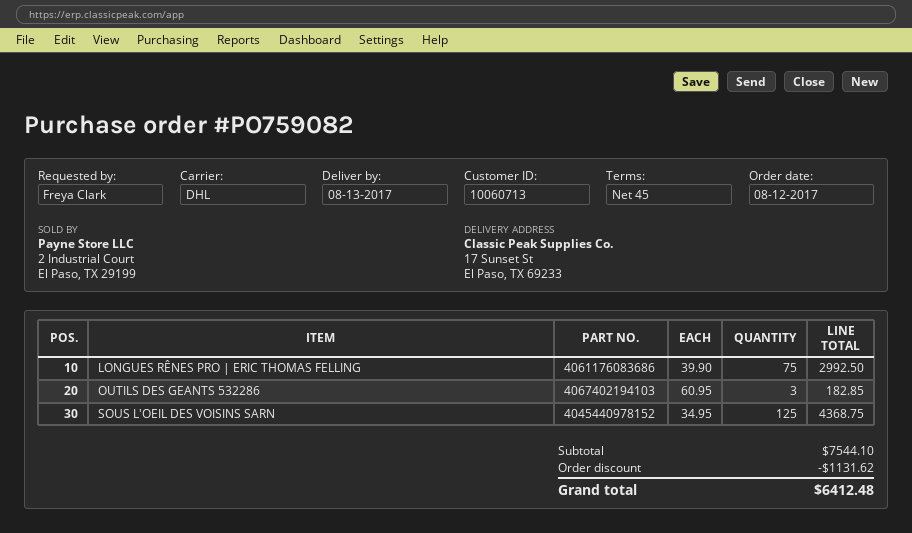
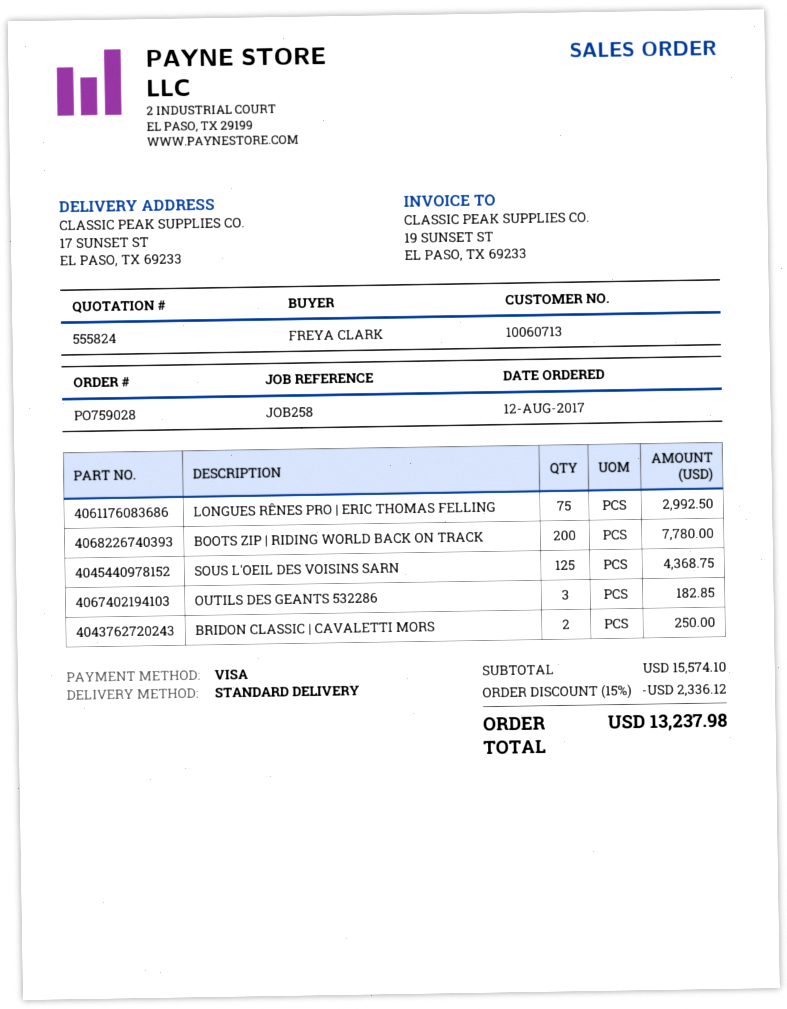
order number: PO759082 -> PO759028
shipping method: DHL -> standard
BOOTS ZIP | RIDING WORLD BACK ON TRACK: none -> 200 for 7780.00
BRIDON CLASSIC | CAVALETTI MORS: none -> 2 for 250.00
subtotal: 7544.10 -> 15574.10
discount: 1131.62 -> 2336.12
total: 6412.48 -> 13237.98

